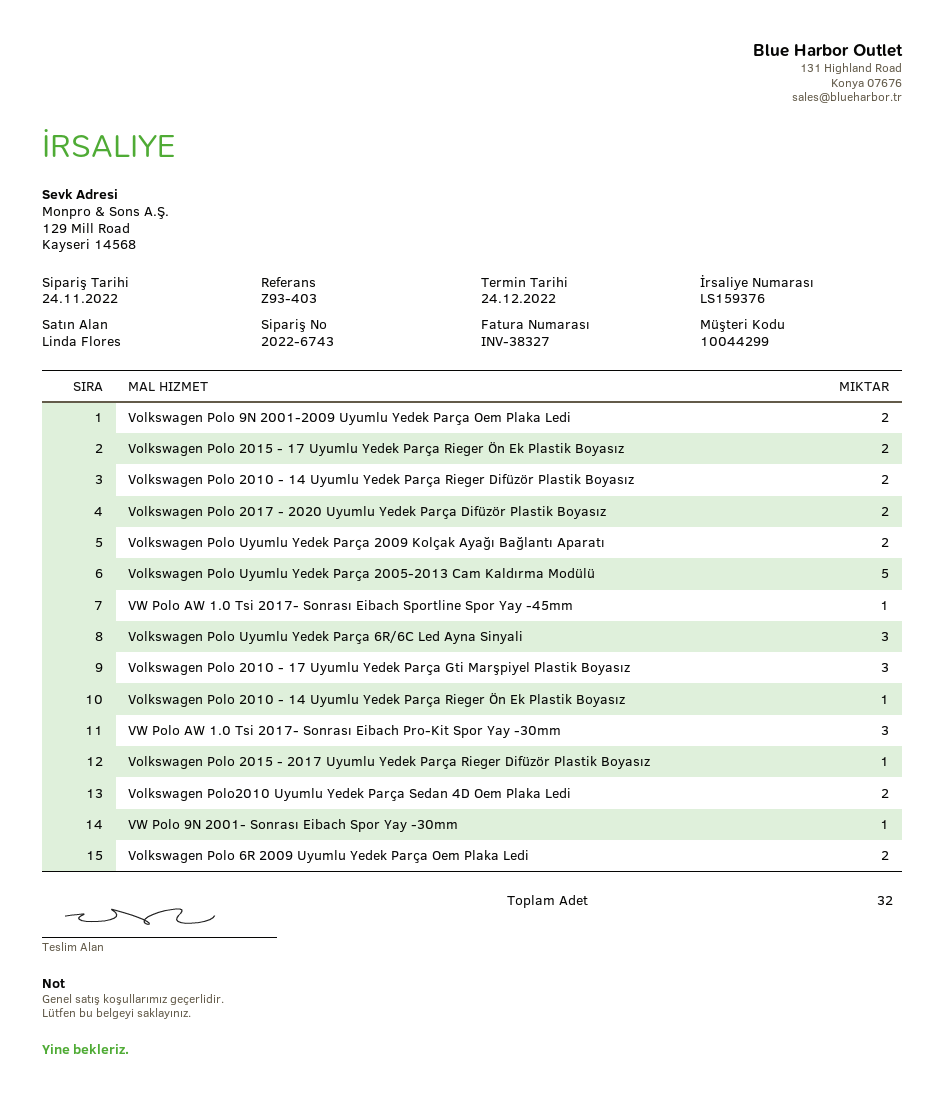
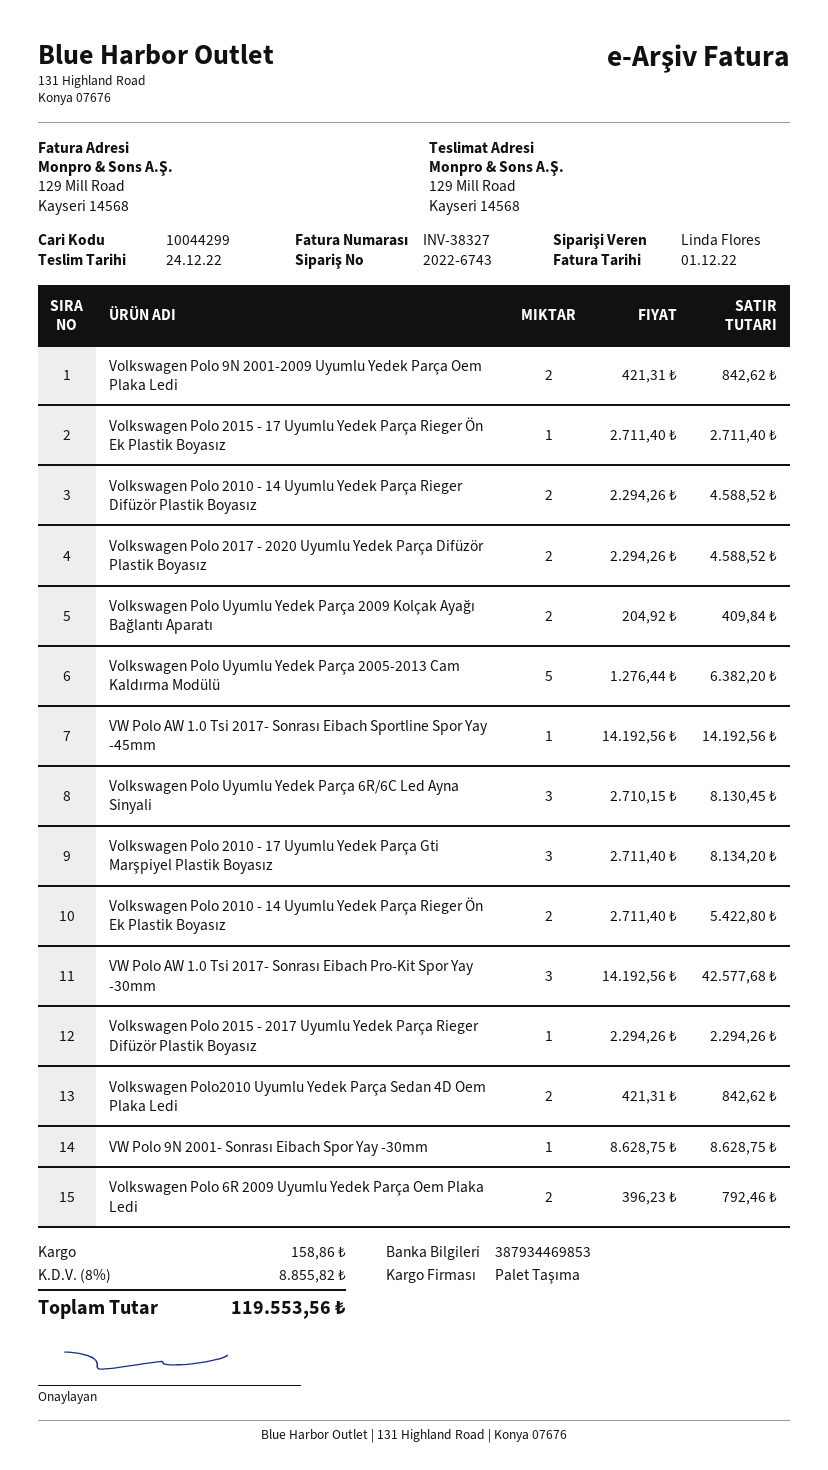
Volkswagen Polo 2015 - 17 Uyumlu Yedek Parça Rieger Ön Ek Plastik Boyasız: 2 -> 1
Volkswagen Polo 2010 - 14 Uyumlu Yedek Parça Rieger Ön Ek Plastik Boyasız: 1 -> 2

